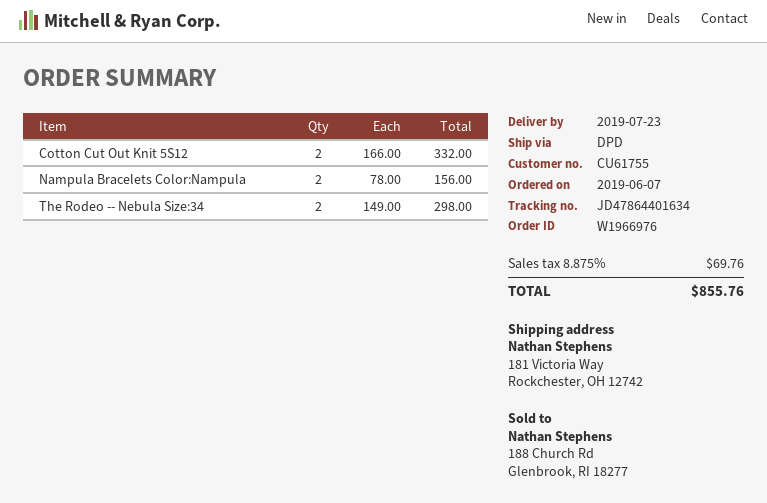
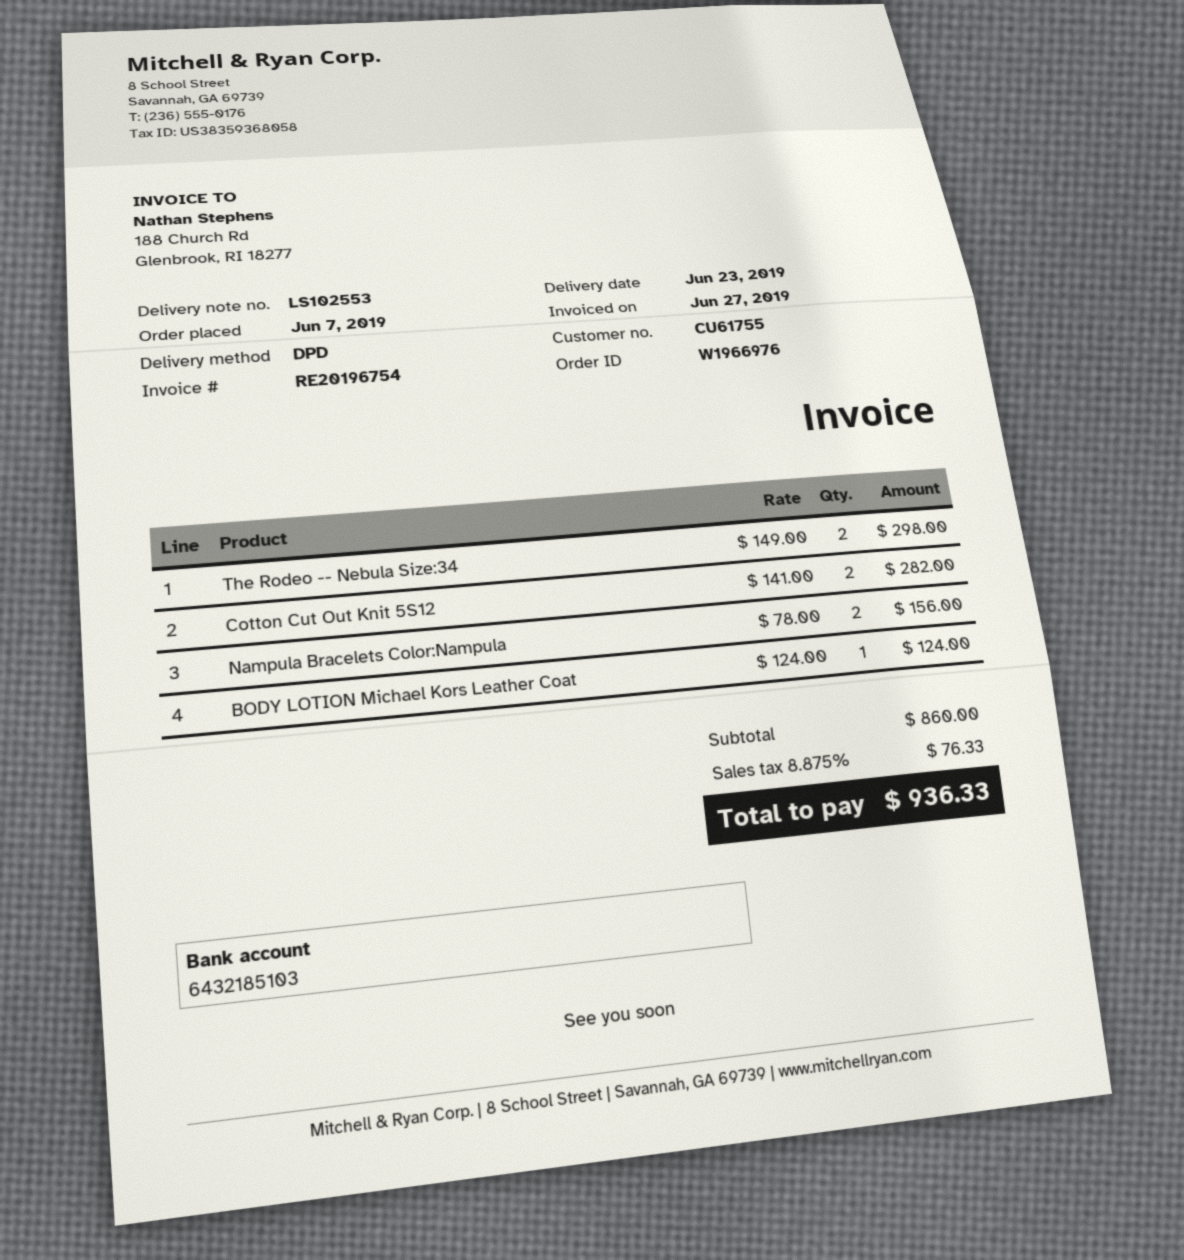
delivery date: 2019-07-23 -> 2019-06-23
Cotton Cut Out Knit 5S12: 2 x 166.00 = 332.00 -> 2 x 141.00 = 282.00
BODY LOTION Michael Kors Leather Coat: none -> 1 x 124.00 = 124.00
tax: 8.875% = 69.76 -> 8.875% = 76.33
total: 855.76 -> 936.33

